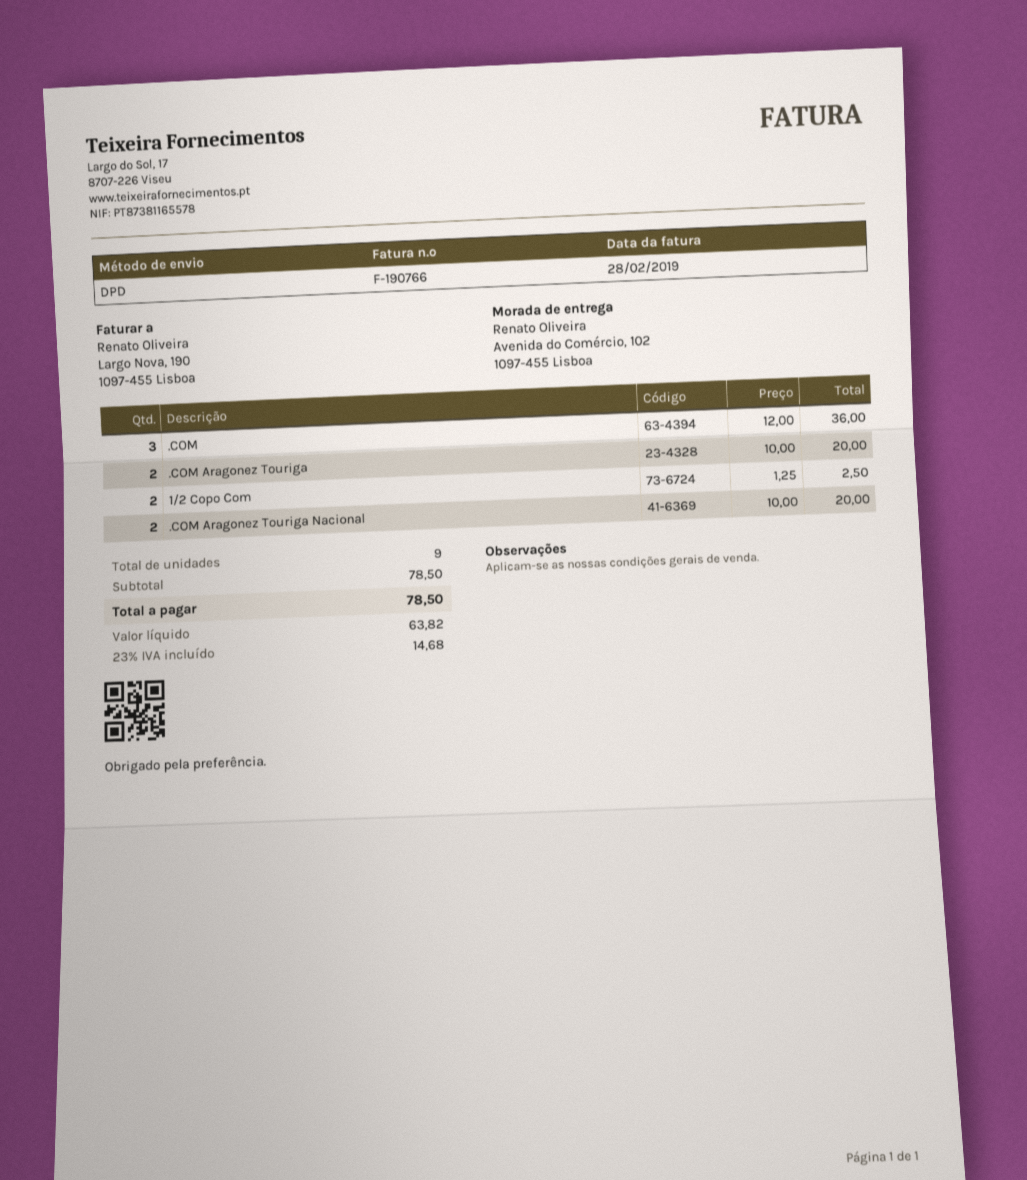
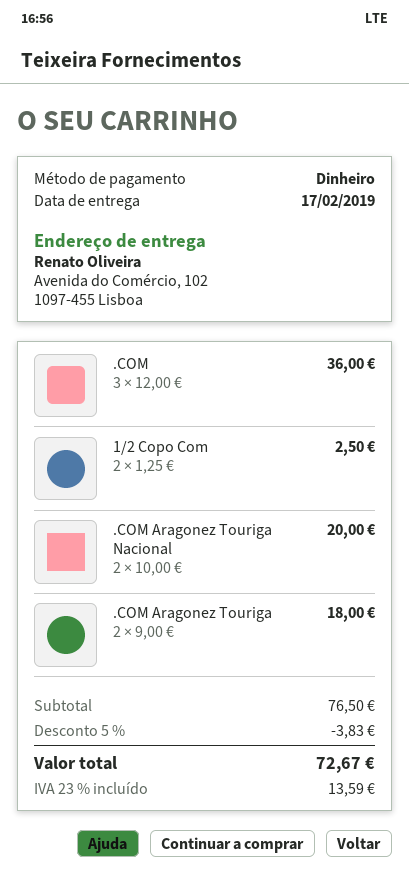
.COM Aragonez Touriga: 2 x 10.00 = 20.00 -> 2 x 9.00 = 18.00
subtotal: 78.50 -> 76.50
discount: none -> 5% = 3.83
tax: 23% = 14.68 -> 23% = 13.59
total: 78.50 -> 72.67

